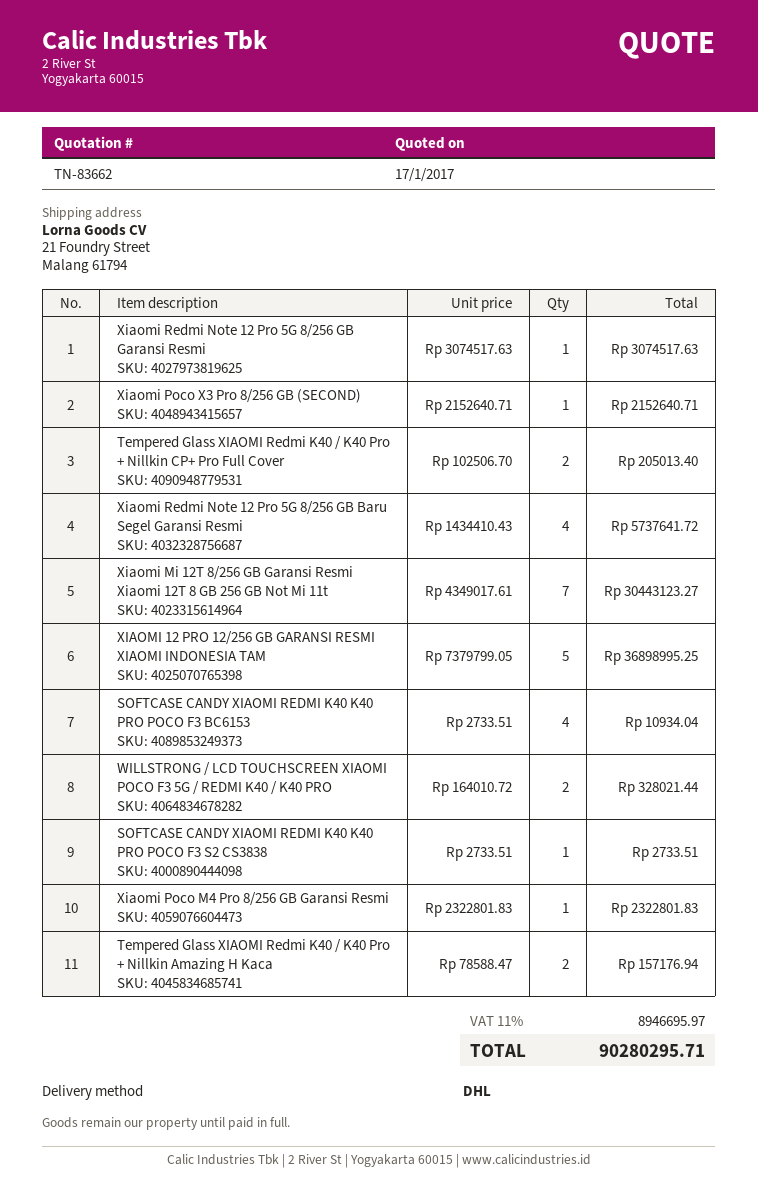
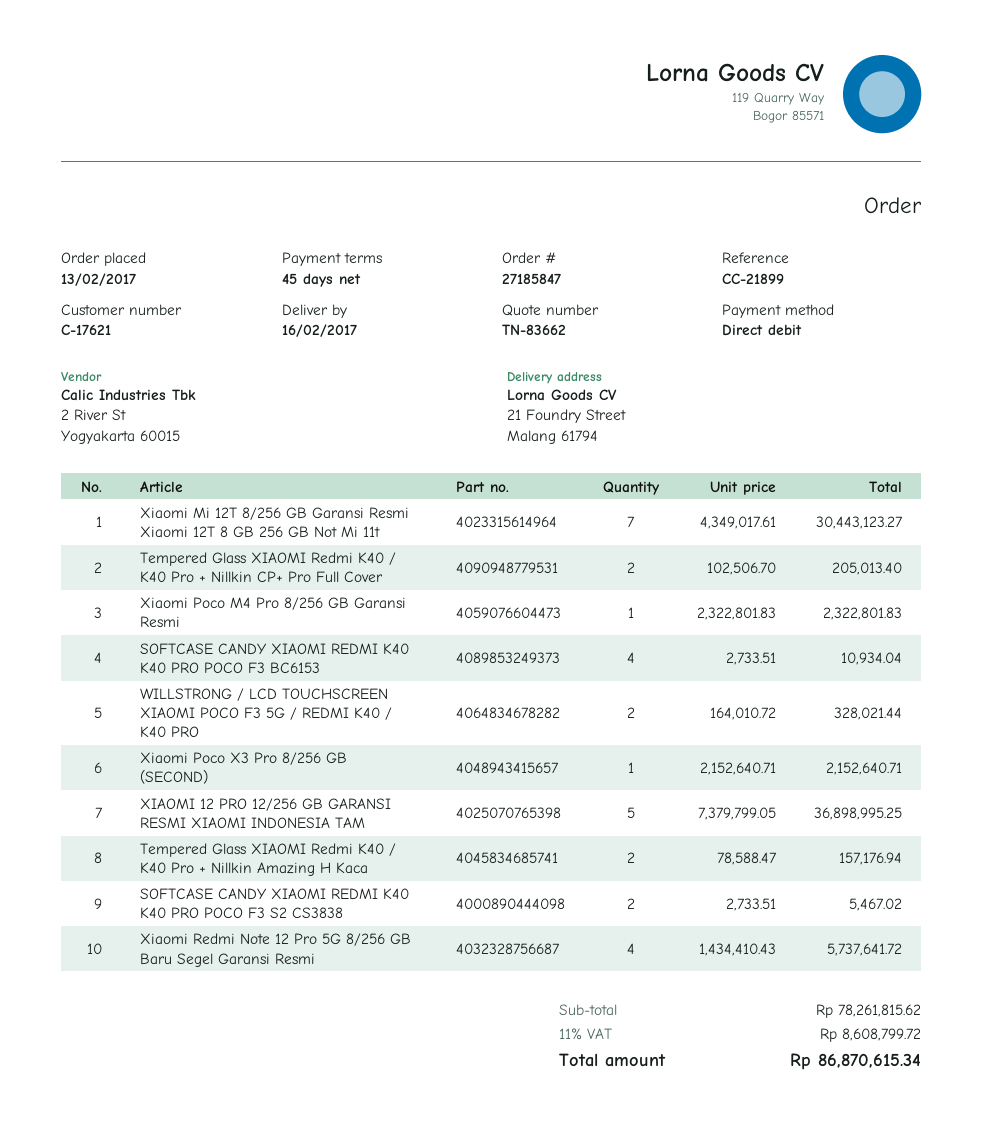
Xiaomi Redmi Note 12 Pro 5G 8/256 GB Garansi Resmi: 1 x 3074517.63 = 3074517.63 -> none
SOFTCASE CANDY XIAOMI REDMI K40 K40 PRO POCO F3 S2 CS3838: 1 x 2733.51 = 2733.51 -> 2 x 2733.51 = 5467.02
tax: 11% = 8946695.97 -> 11% = 8608799.72
total: 90280295.71 -> 86870615.34

